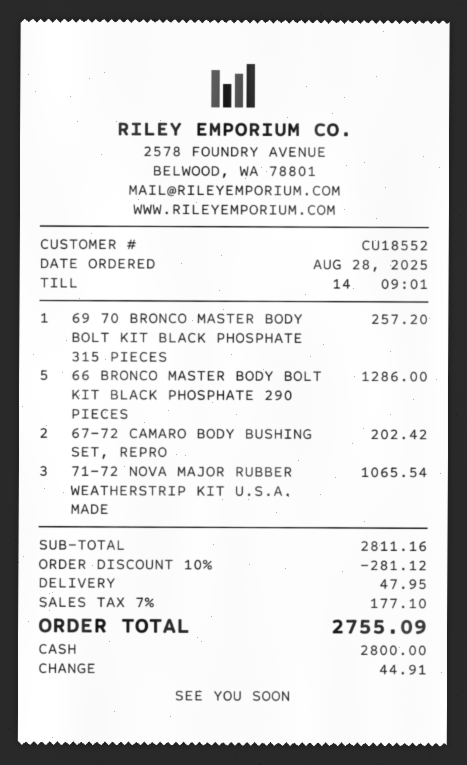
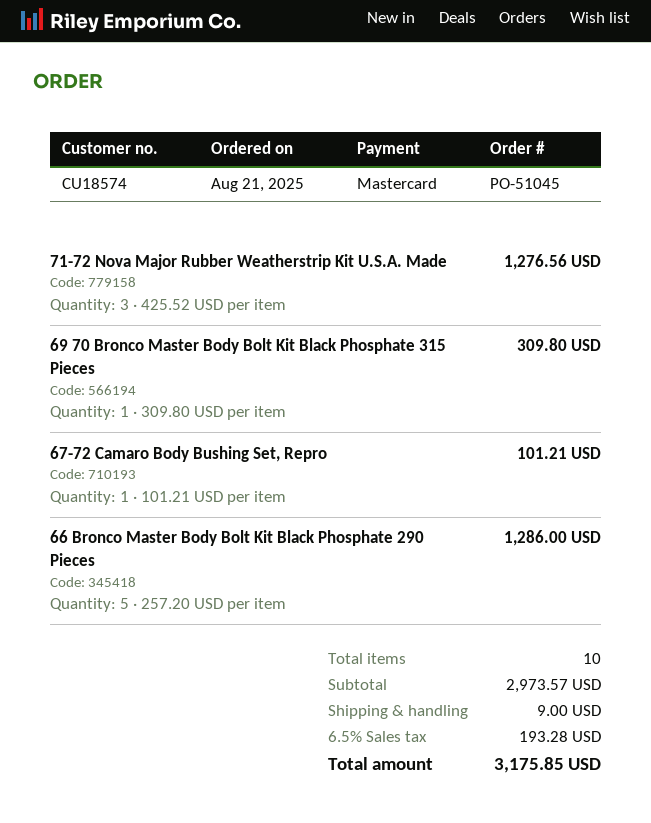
order date: 2025-08-28 -> 2025-08-21
customer number: CU18552 -> CU18574
payment method: cash -> Mastercard
69 70 BRONCO MASTER BODY BOLT KIT BLACK PHOSPHATE 315 PIECES: 1 for 257.20 -> 1 for 309.80
67-72 CAMARO BODY BUSHING SET, REPRO: 2 for 202.42 -> 1 for 101.21
71-72 NOVA MAJOR RUBBER WEATHERSTRIP KIT U.S.A. MADE: 3 for 1065.54 -> 3 for 1276.56
subtotal: 2811.16 -> 2973.57
discount: 10% = 281.12 -> none
shipping: 47.95 -> 9.00
tax: 7% = 177.10 -> 6.5% = 193.28
total: 2755.09 -> 3175.85

